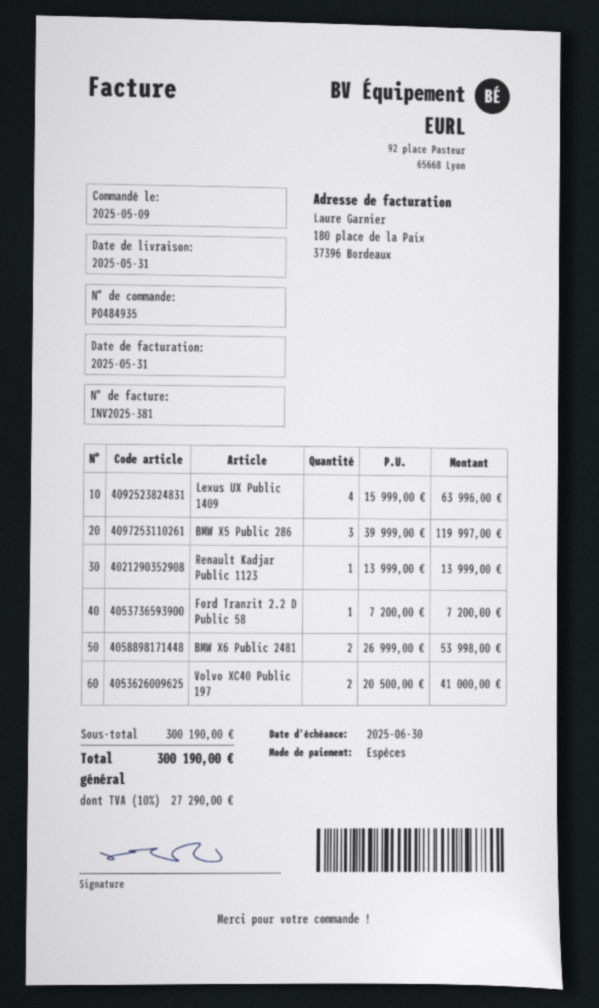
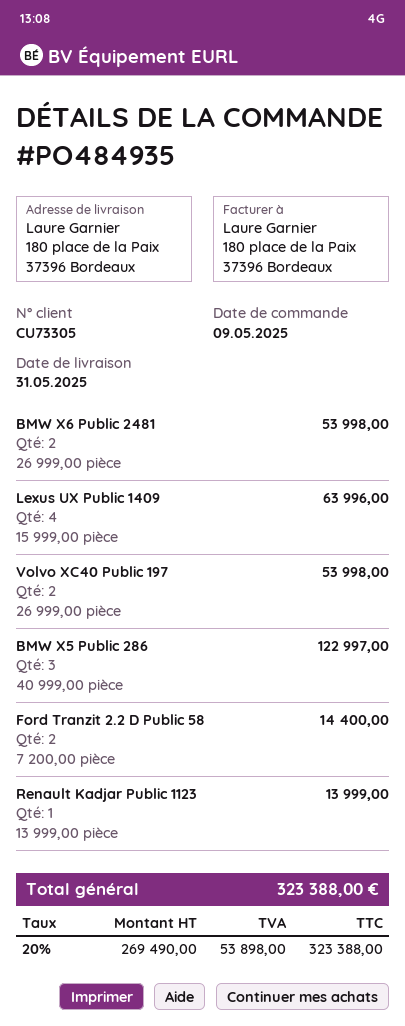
BMW X5 Public 286: 3 x 39999.00 = 119997.00 -> 3 x 40999.00 = 122997.00
Ford Tranzit 2.2 D Public 58: 1 x 7200.00 = 7200.00 -> 2 x 7200.00 = 14400.00
Volvo XC40 Public 197: 2 x 20500.00 = 41000.00 -> 2 x 26999.00 = 53998.00
tax: 10% = 27290.00 -> 20% = 53898.00
total: 300190.00 -> 323388.00

